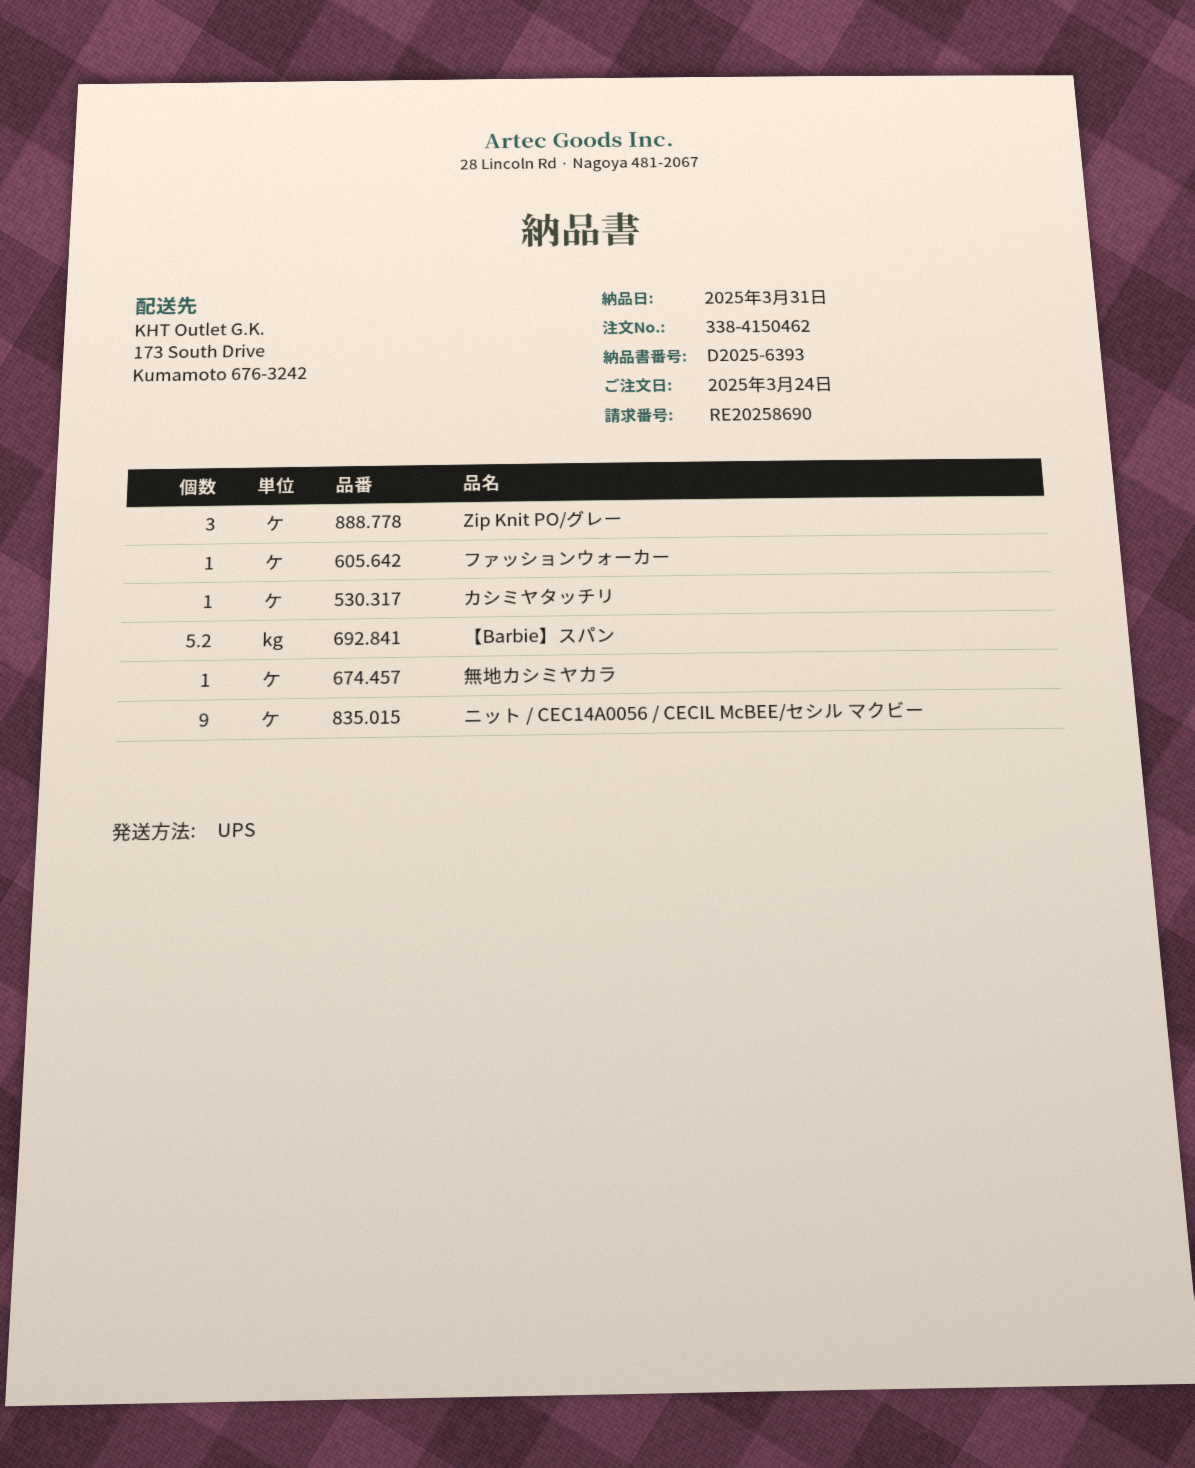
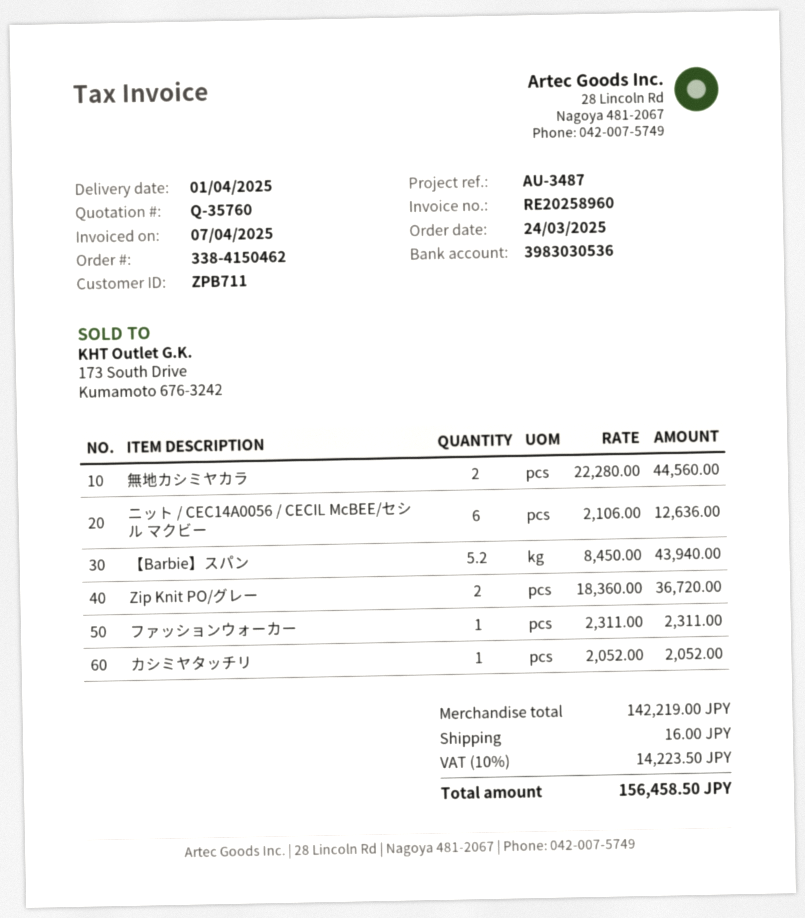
delivery date: 2025-03-31 -> 2025-04-01
invoice number: RE20258690 -> RE20258960
Zip Knit PO/グレー: 3 -> 2
無地カシミヤカラ: 1 -> 2
ニット / CEC14A0056 / CECIL McBEE/セシル マクビー: 9 -> 6

